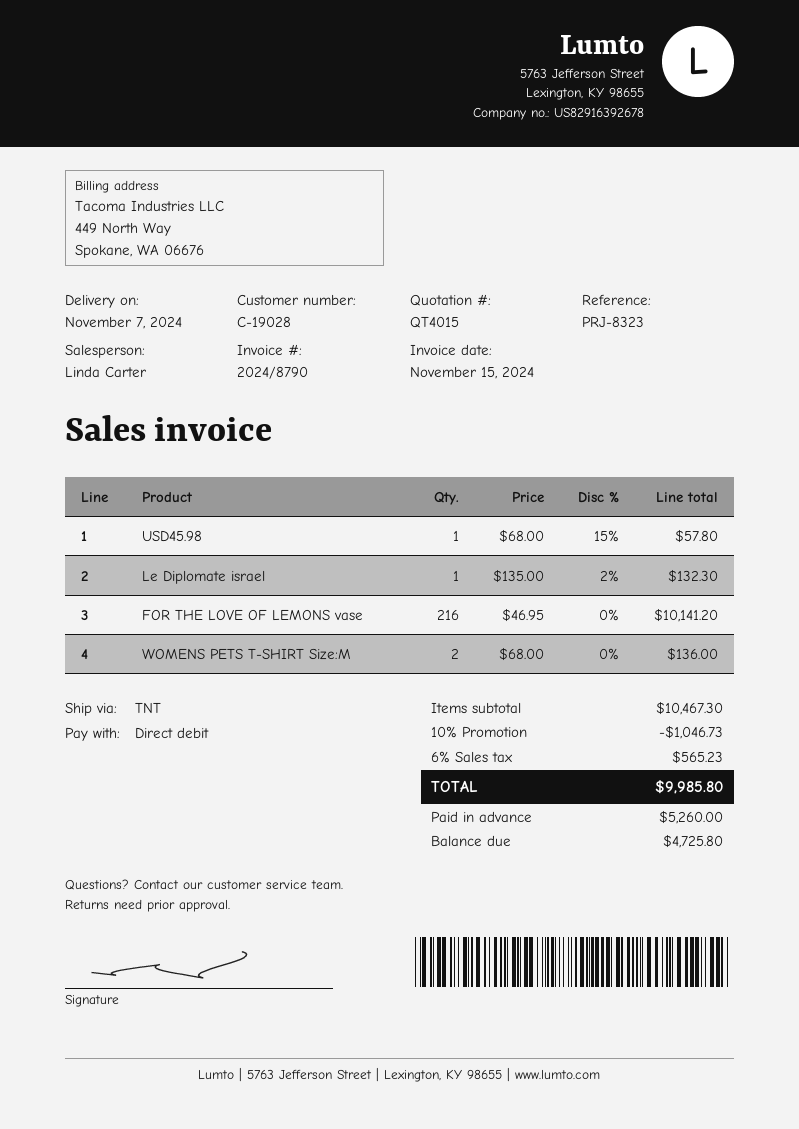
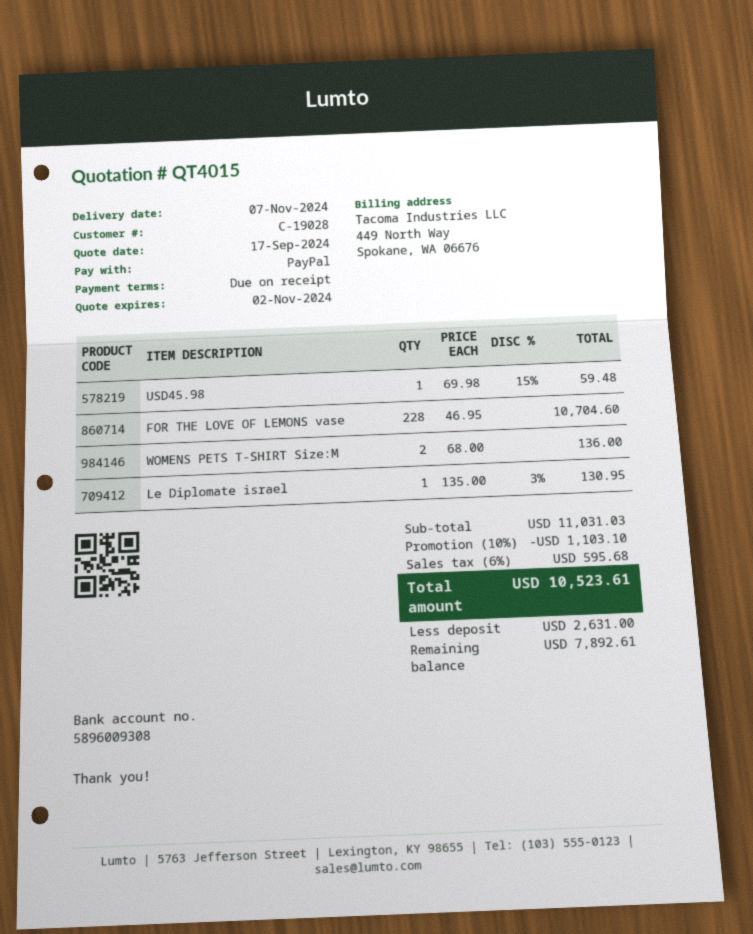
payment method: direct debit -> PayPal
USD45.98: 1 x 68.00 - 15% = 57.80 -> 1 x 69.98 - 15% = 59.48
Le Diplomate israel: 1 x 135.00 - 2% = 132.30 -> 1 x 135.00 - 3% = 130.95
FOR THE LOVE OF LEMONS vase: 216 x 46.95 = 10141.20 -> 228 x 46.95 = 10704.60
subtotal: 10467.30 -> 11031.03
discount: 10% = 1046.73 -> 10% = 1103.10
tax: 6% = 565.23 -> 6% = 595.68
total: 9985.80 -> 10523.61
deposit: 5260.00 -> 2631.00
balance: 4725.80 -> 7892.61

